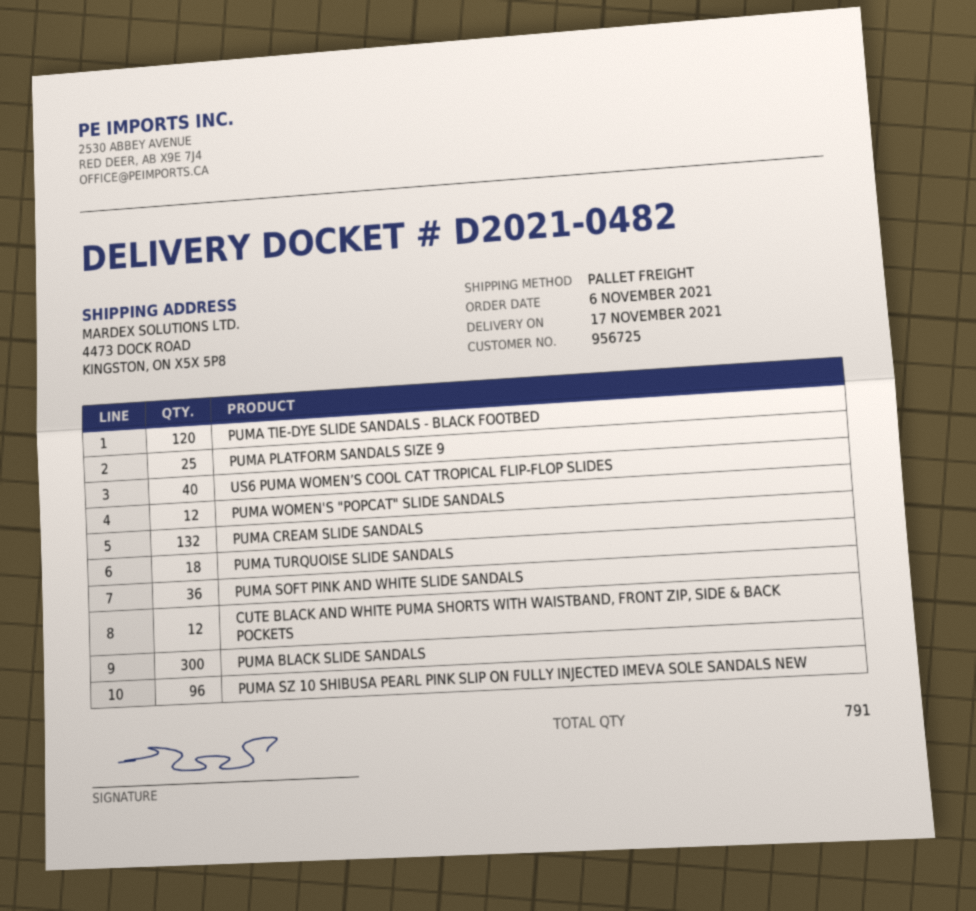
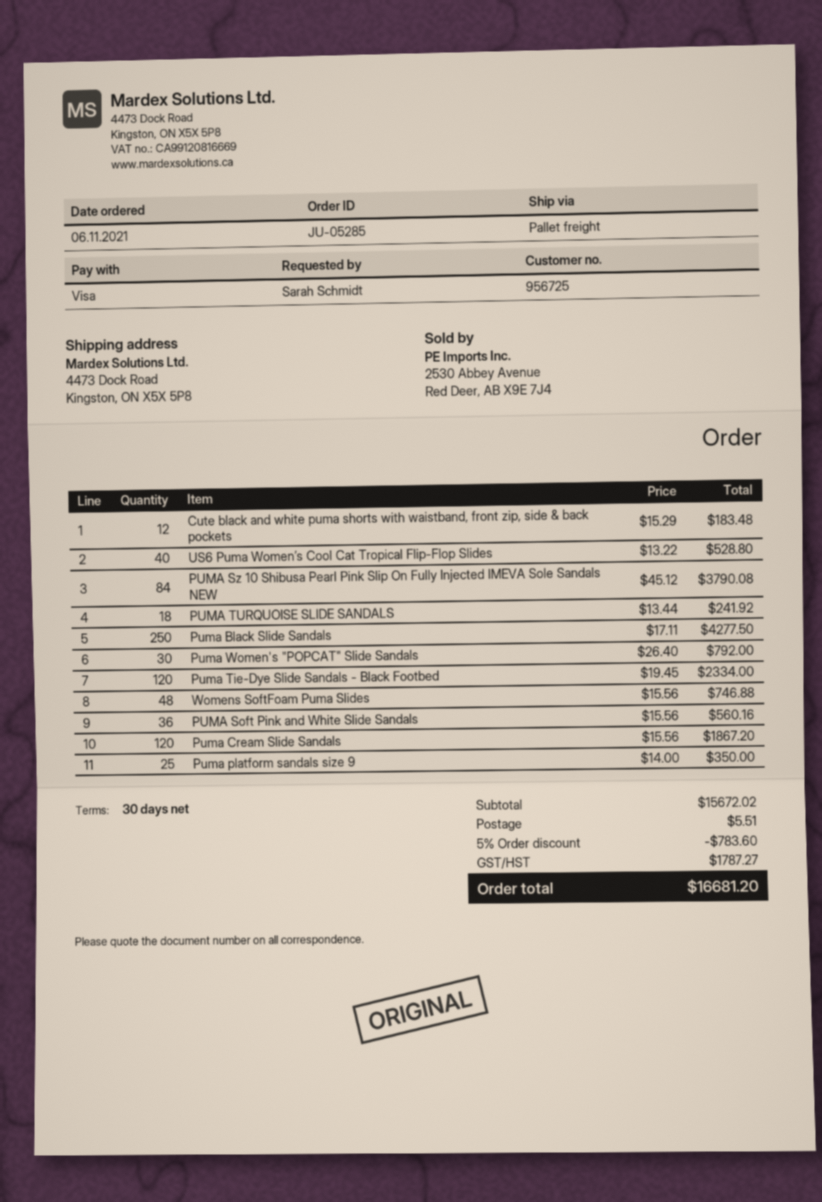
PUMA WOMEN'S "POPCAT" SLIDE SANDALS: 12 -> 30
PUMA CREAM SLIDE SANDALS: 132 -> 120
PUMA BLACK SLIDE SANDALS: 300 -> 250
PUMA SZ 10 SHIBUSA PEARL PINK SLIP ON FULLY INJECTED IMEVA SOLE SANDALS NEW: 96 -> 84
Womens SoftFoam Puma Slides: none -> 48

